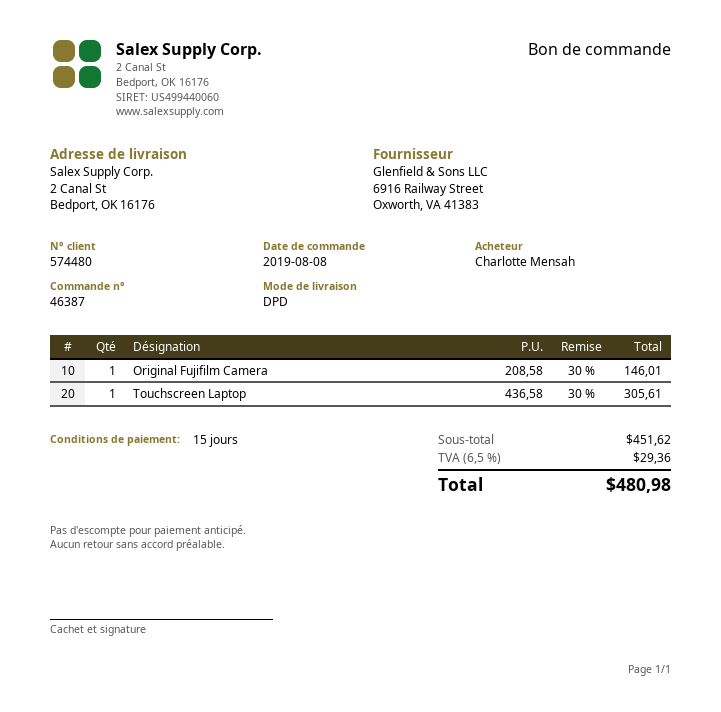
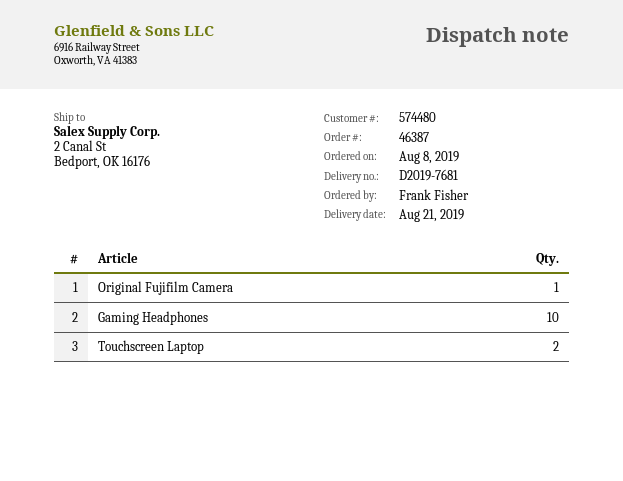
ordered by: Charlotte Mensah -> Frank Fisher
Touchscreen Laptop: 1 -> 2
Gaming Headphones: none -> 10

